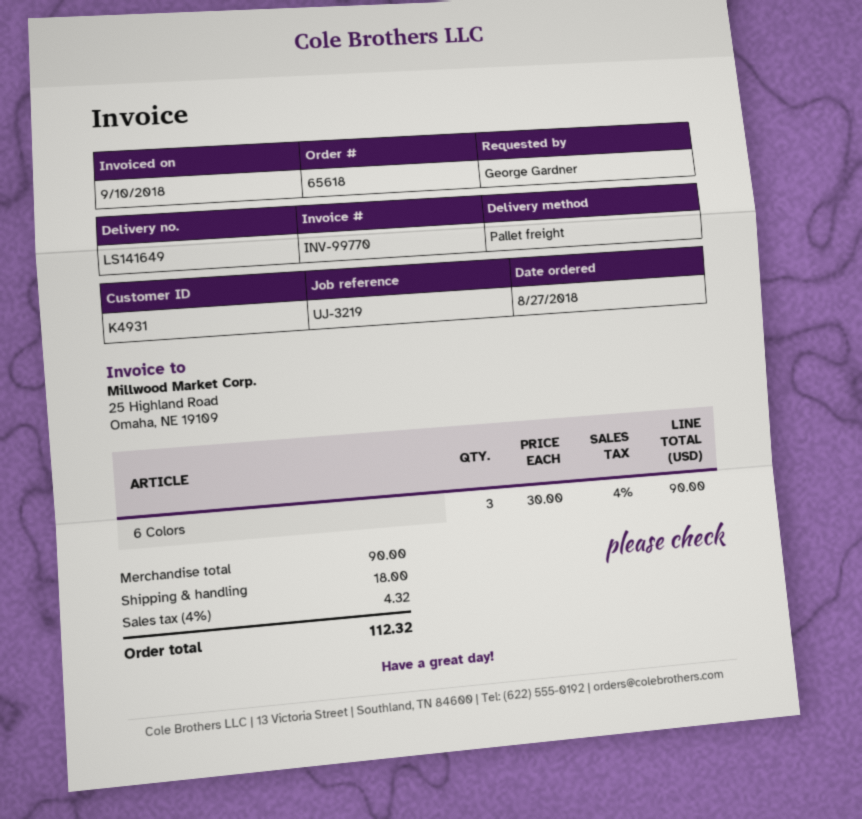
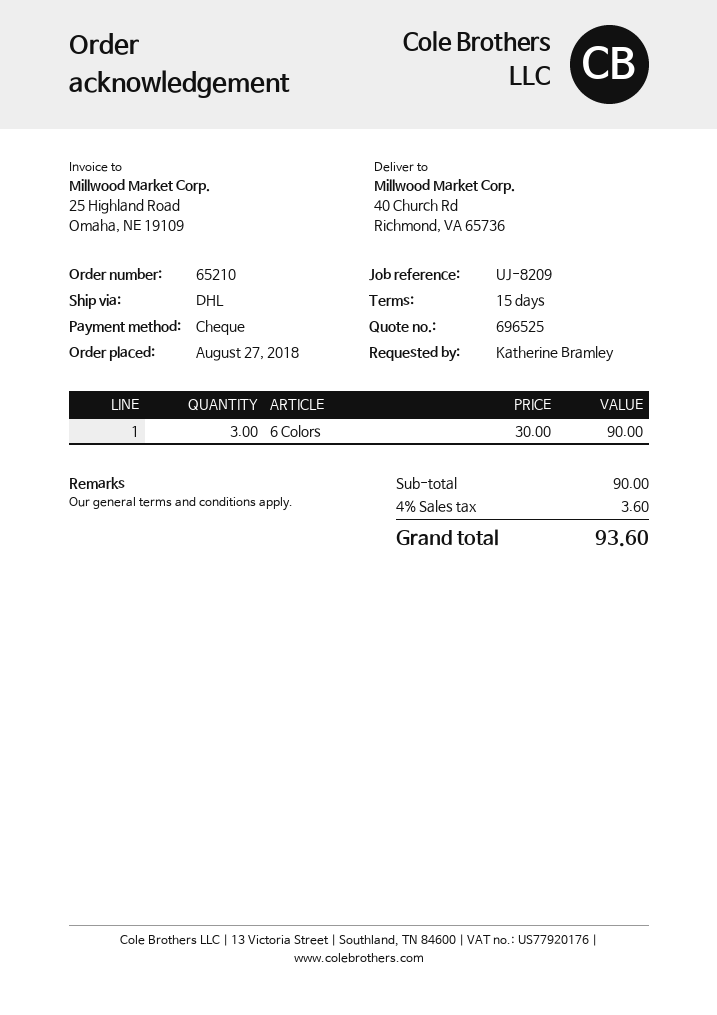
order number: 65618 -> 65210
reference: UJ-3219 -> UJ-8209
ordered by: George Gardner -> Katherine Bramley
shipping method: pallet freight -> DHL
shipping: 18.00 -> none
tax: 4% = 4.32 -> 4% = 3.60
total: 112.32 -> 93.60

